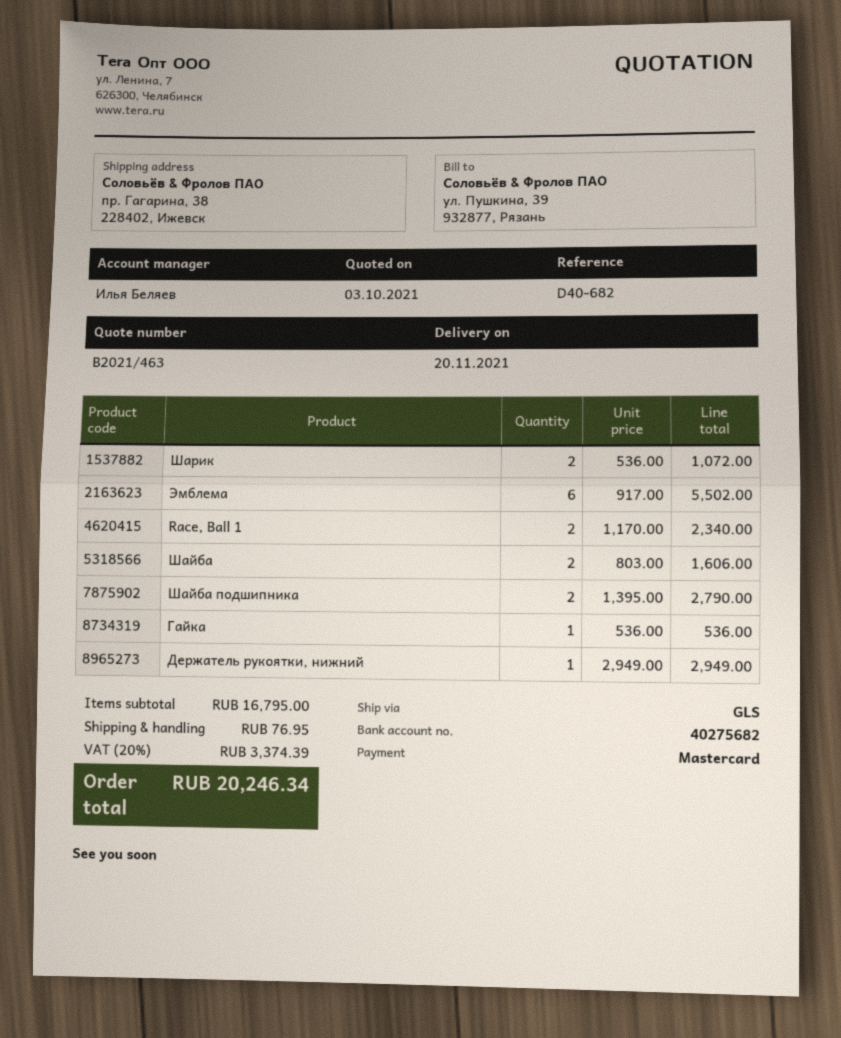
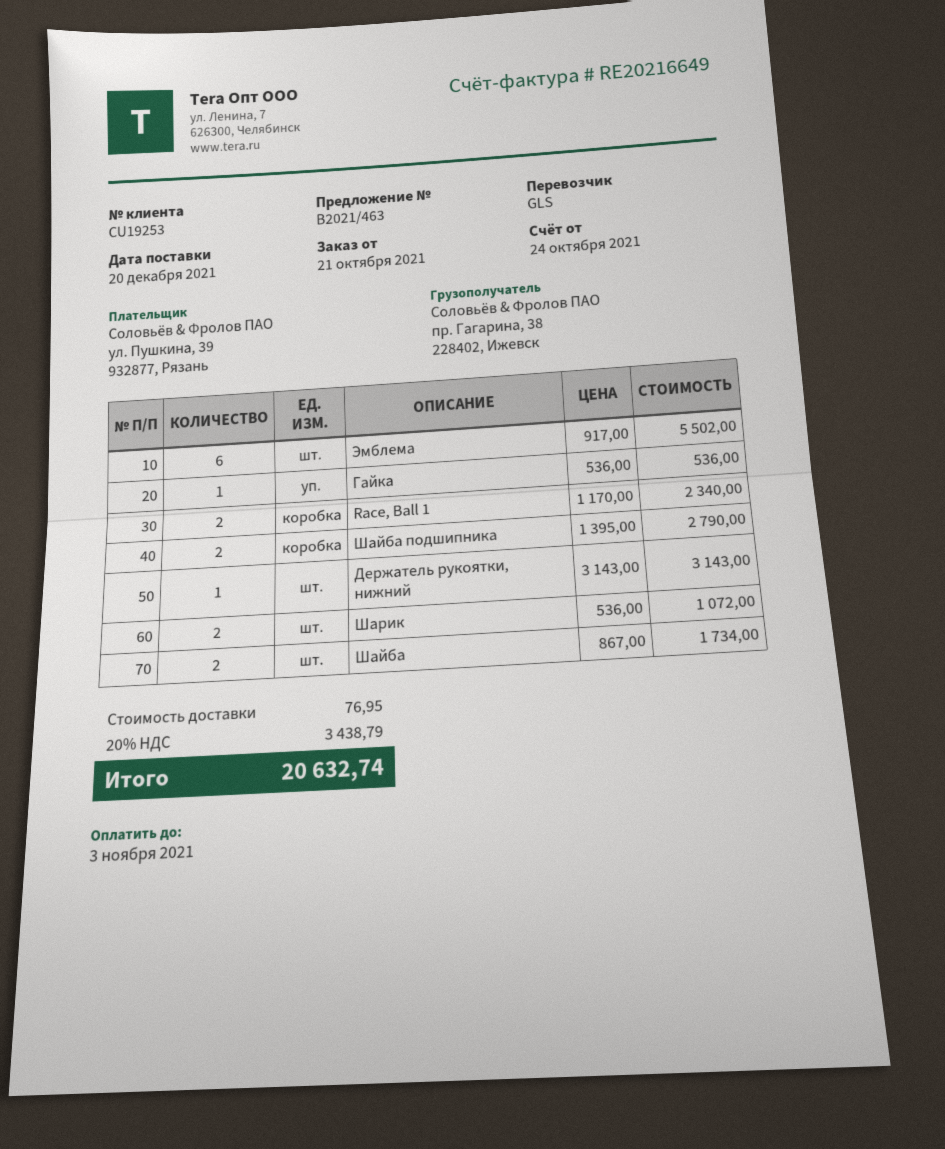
delivery date: 2021-11-20 -> 2021-12-20
Шайба: 2 x 803.00 = 1606.00 -> 2 x 867.00 = 1734.00
Держатель рукоятки, нижний: 1 x 2949.00 = 2949.00 -> 1 x 3143.00 = 3143.00
tax: 20% = 3374.39 -> 20% = 3438.79
total: 20246.34 -> 20632.74

